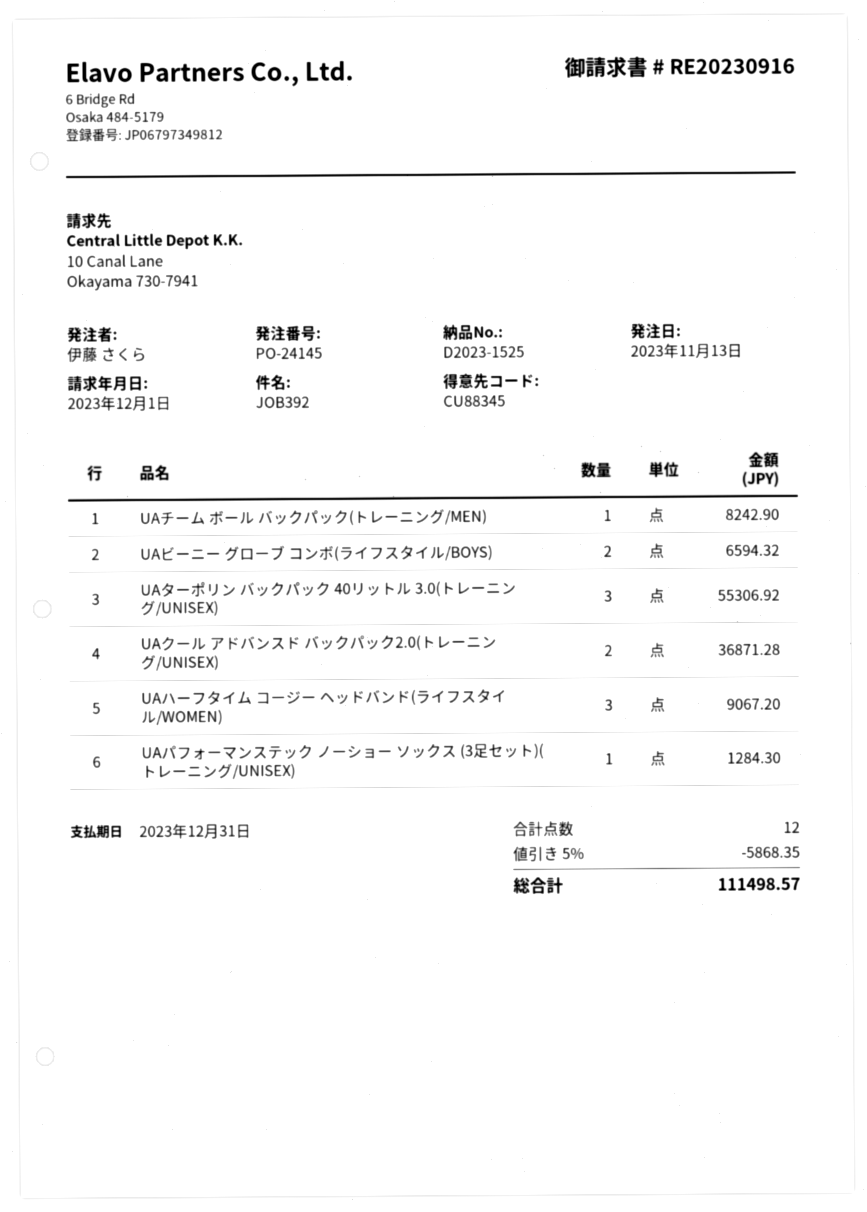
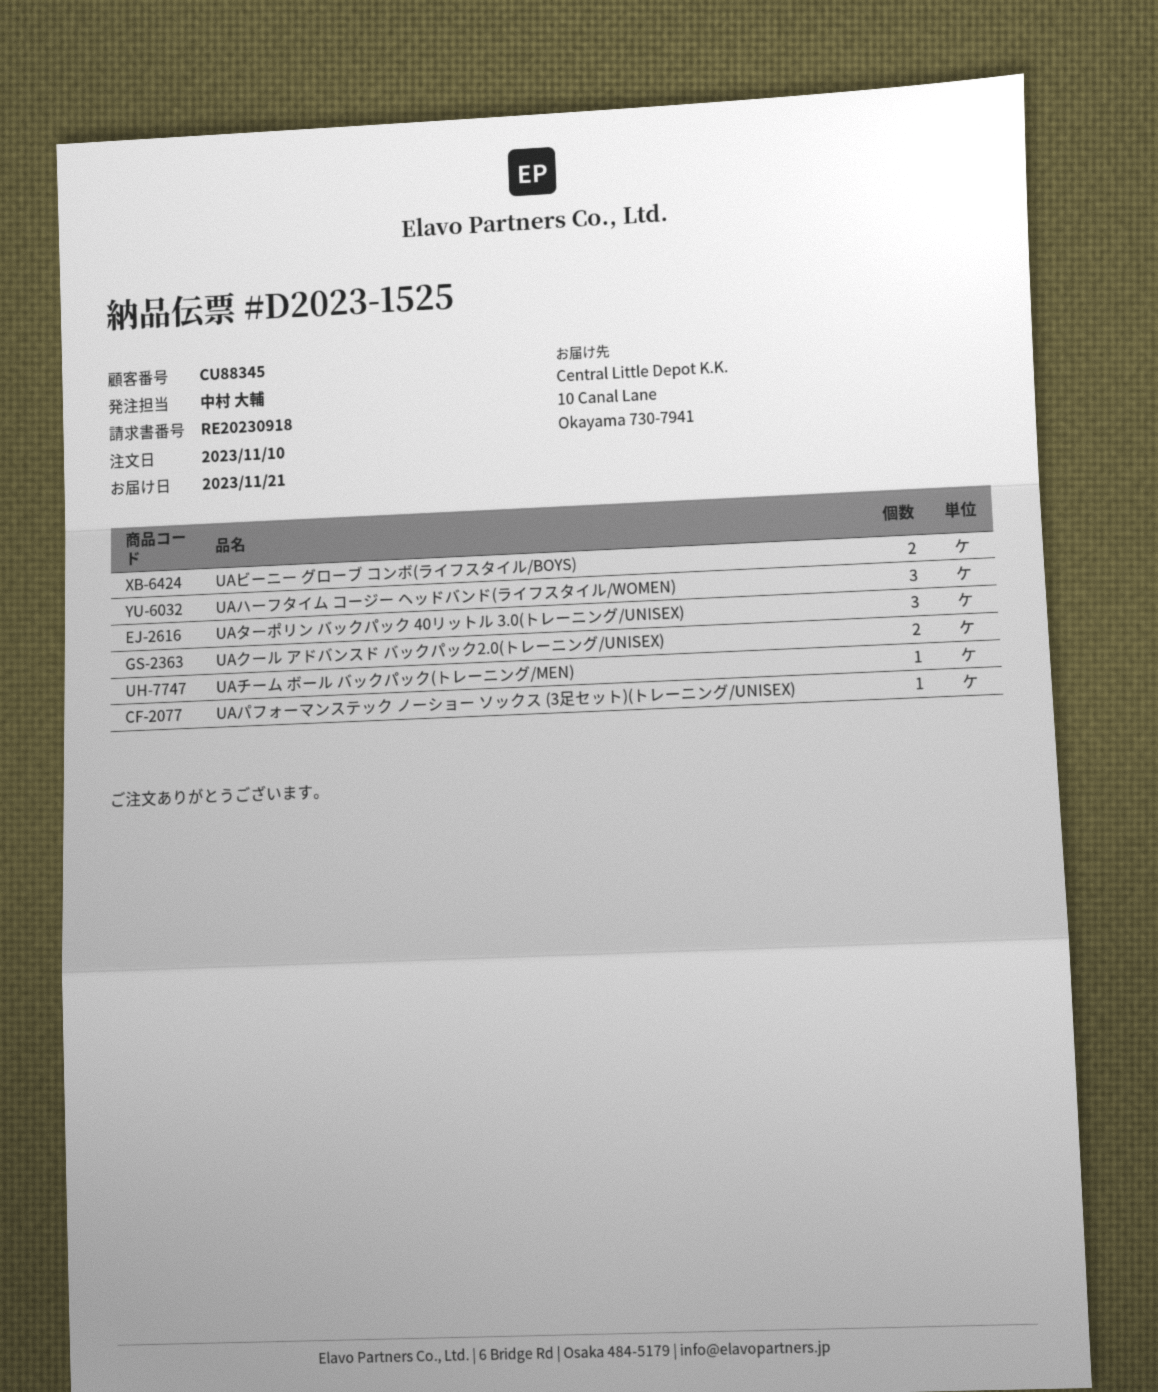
order date: 2023-11-13 -> 2023-11-10
invoice number: RE20230916 -> RE20230918
ordered by: 伊藤 さくら -> 中村 大輔

